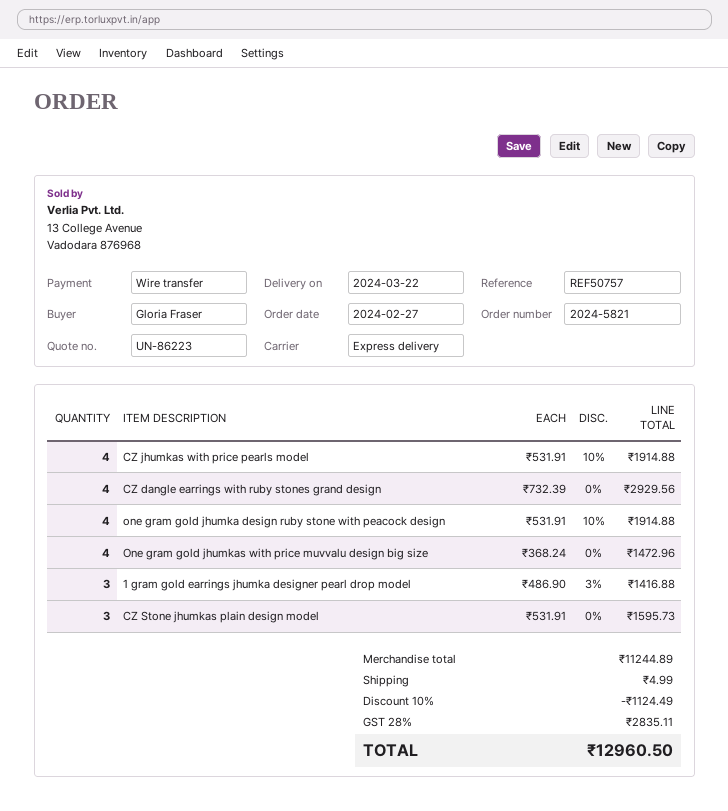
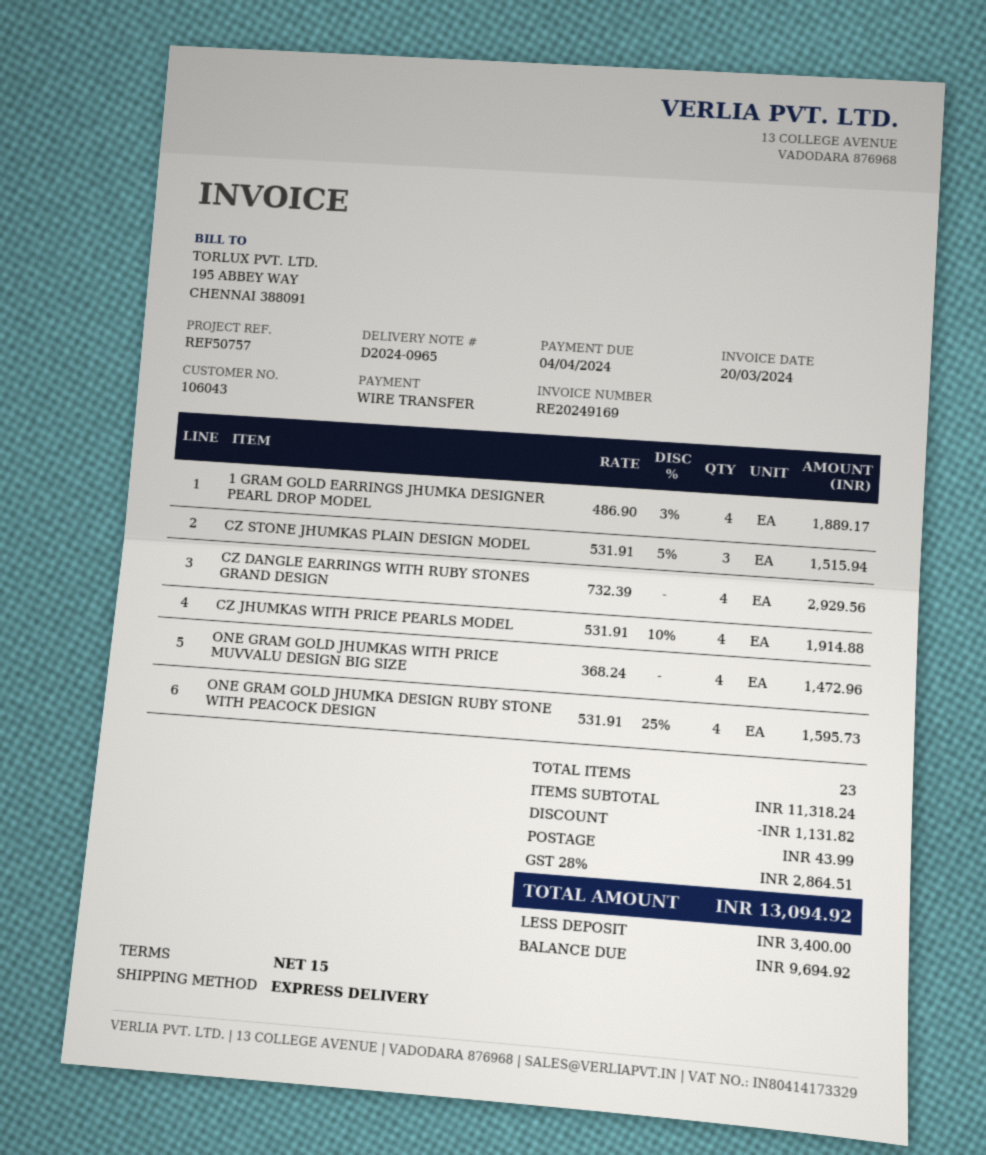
one gram gold jhumka design ruby stone with peacock design: 4 x 531.91 - 10% = 1914.88 -> 4 x 531.91 - 25% = 1595.73
1 gram gold earrings jhumka designer pearl drop model: 3 x 486.90 - 3% = 1416.88 -> 4 x 486.90 - 3% = 1889.17
CZ Stone jhumkas plain design model: 3 x 531.91 = 1595.73 -> 3 x 531.91 - 5% = 1515.94
subtotal: 11244.89 -> 11318.24
discount: 1124.49 -> 1131.82
shipping: 4.99 -> 43.99
tax: 28% = 2835.11 -> 28% = 2864.51
total: 12960.50 -> 13094.92

